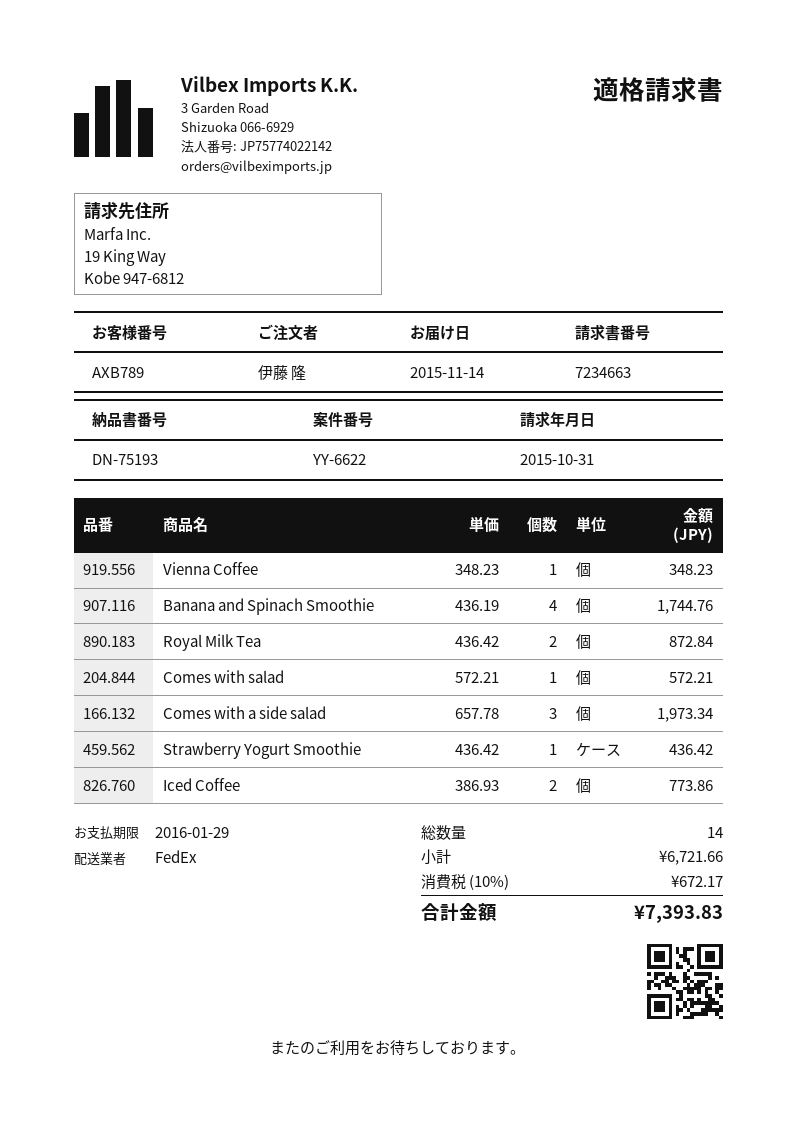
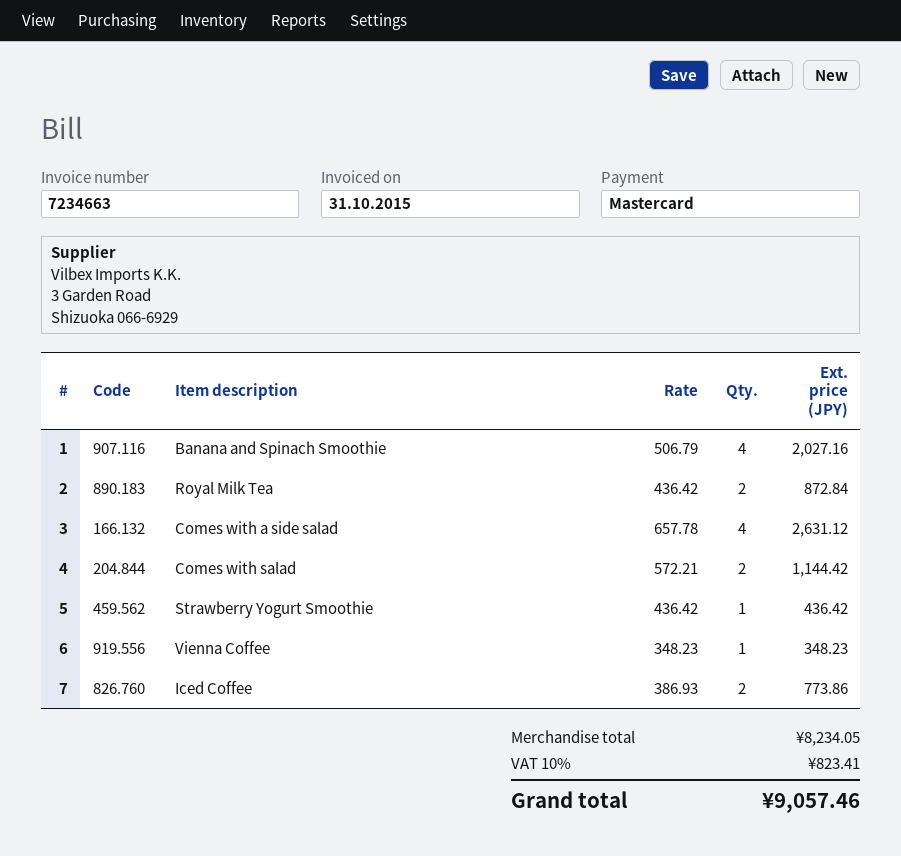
Banana and Spinach Smoothie: 4 x 436.19 = 1744.76 -> 4 x 506.79 = 2027.16
Comes with salad: 1 x 572.21 = 572.21 -> 2 x 572.21 = 1144.42
Comes with a side salad: 3 x 657.78 = 1973.34 -> 4 x 657.78 = 2631.12
subtotal: 6721.66 -> 8234.05
tax: 10% = 672.17 -> 10% = 823.41
total: 7393.83 -> 9057.46

